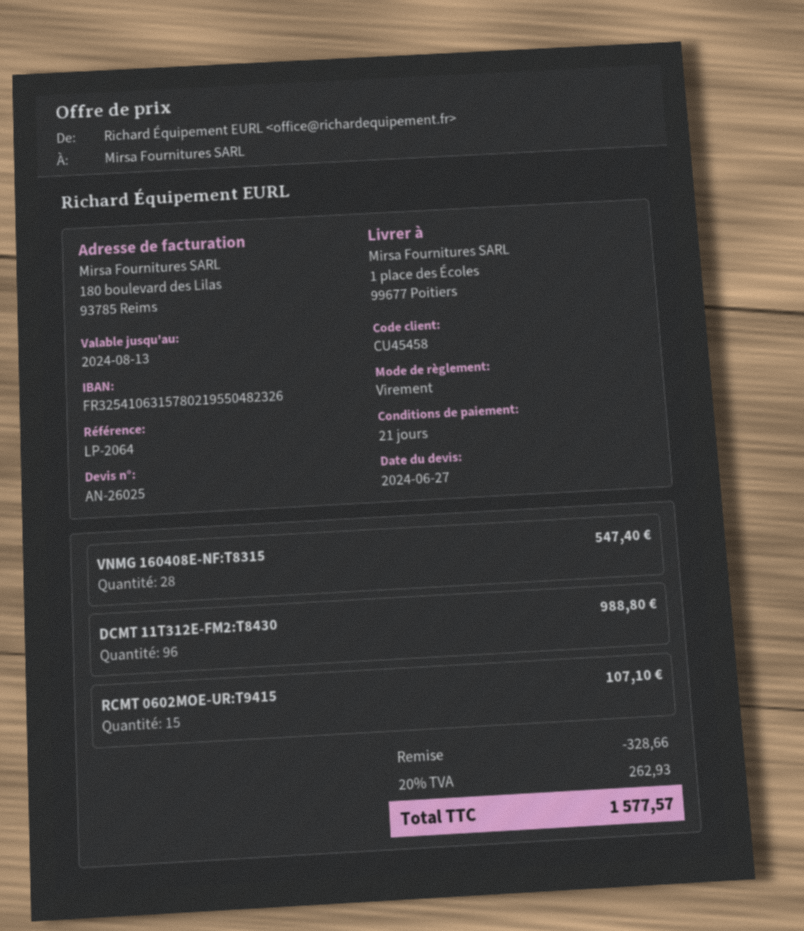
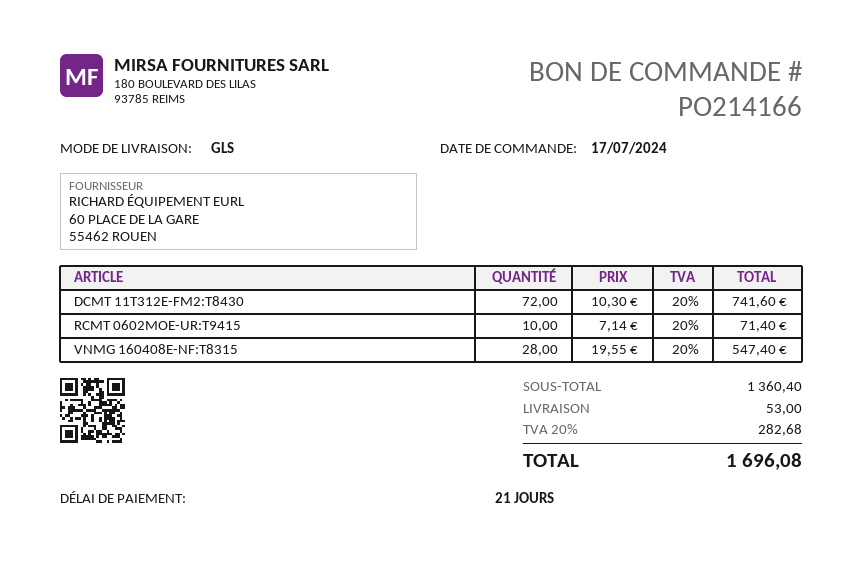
DCMT 11T312E-FM2:T8430: 96 for 988.80 -> 72 for 741.60
RCMT 0602MOE-UR:T9415: 15 for 107.10 -> 10 for 71.40
discount: 328.66 -> none
shipping: none -> 53.00
tax: 20% = 262.93 -> 20% = 282.68
total: 1577.57 -> 1696.08

